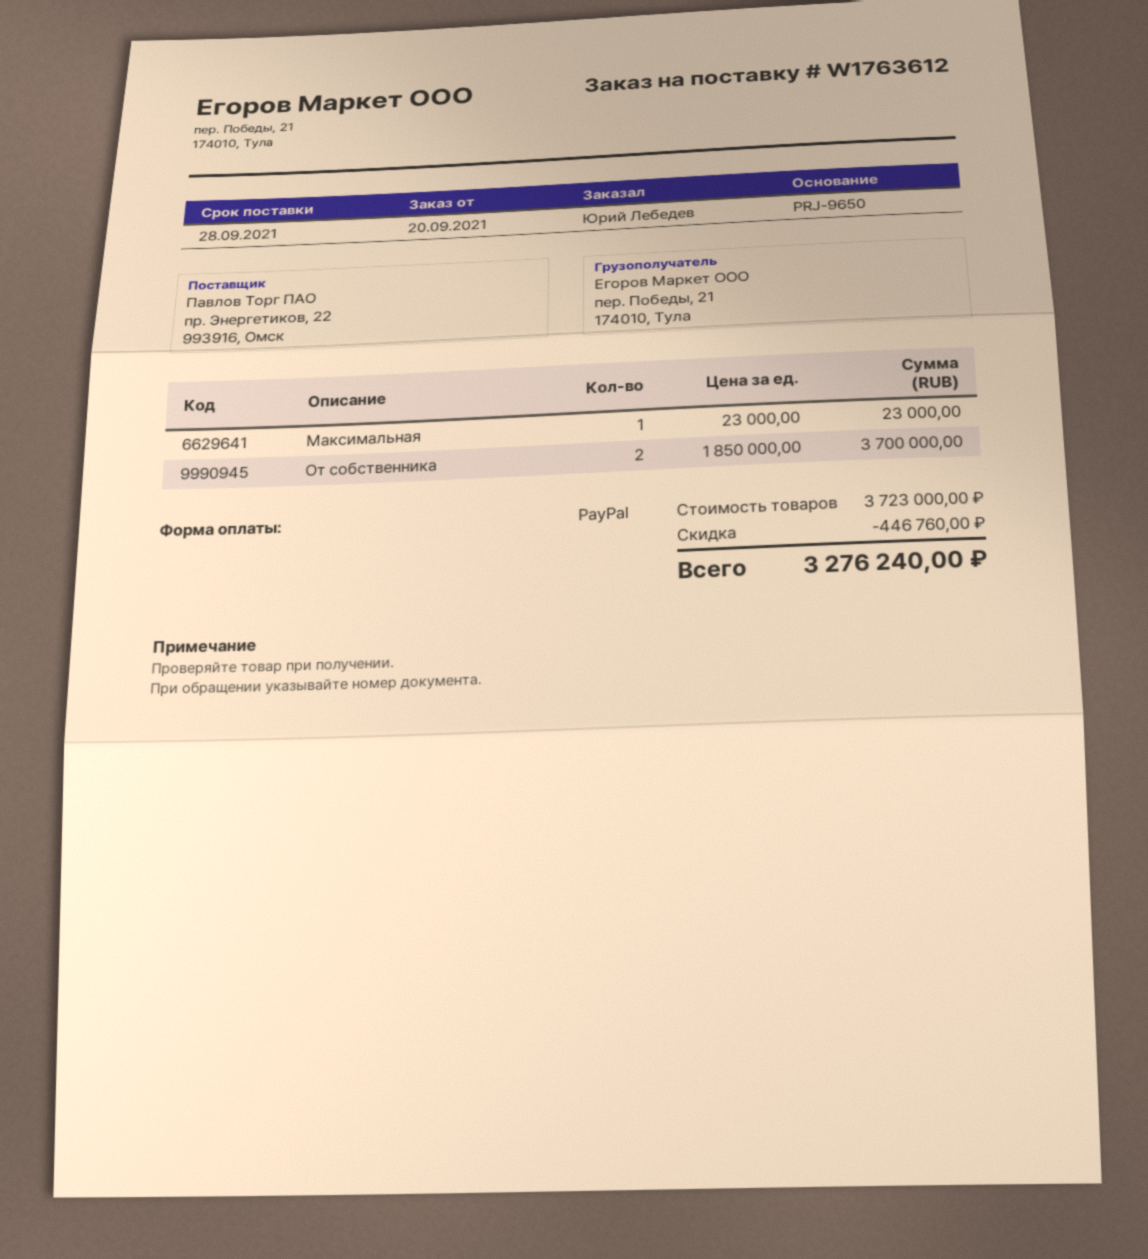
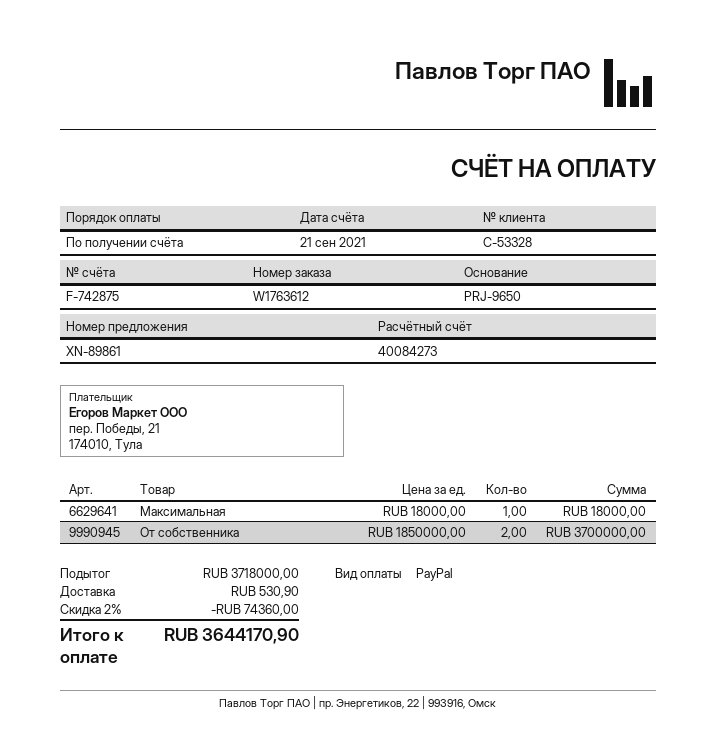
Максимальная: 1 x 23000.00 = 23000.00 -> 1 x 18000.00 = 18000.00
subtotal: 3723000.00 -> 3718000.00
discount: 446760.00 -> 74360.00
shipping: none -> 530.90
total: 3276240.00 -> 3644170.90

